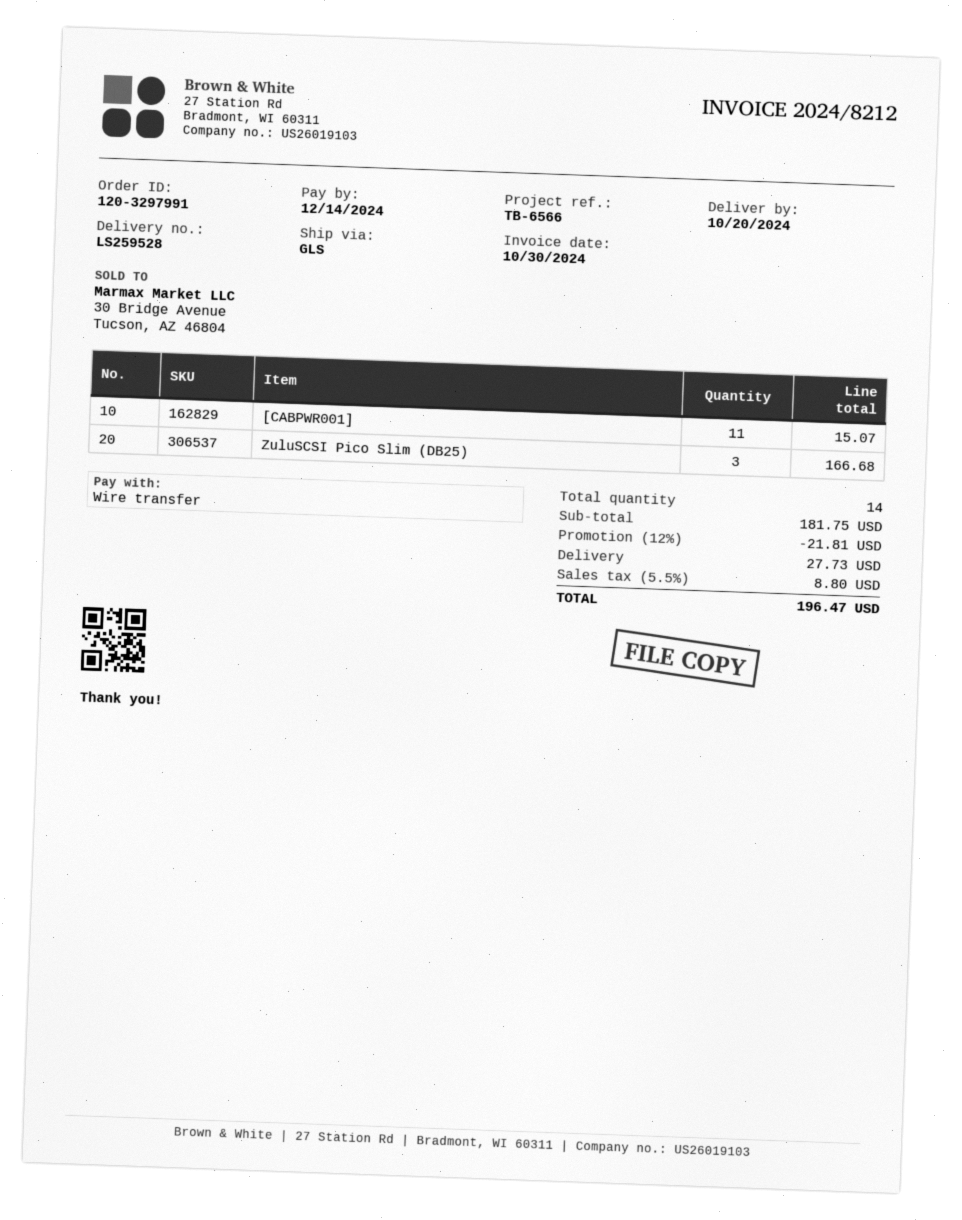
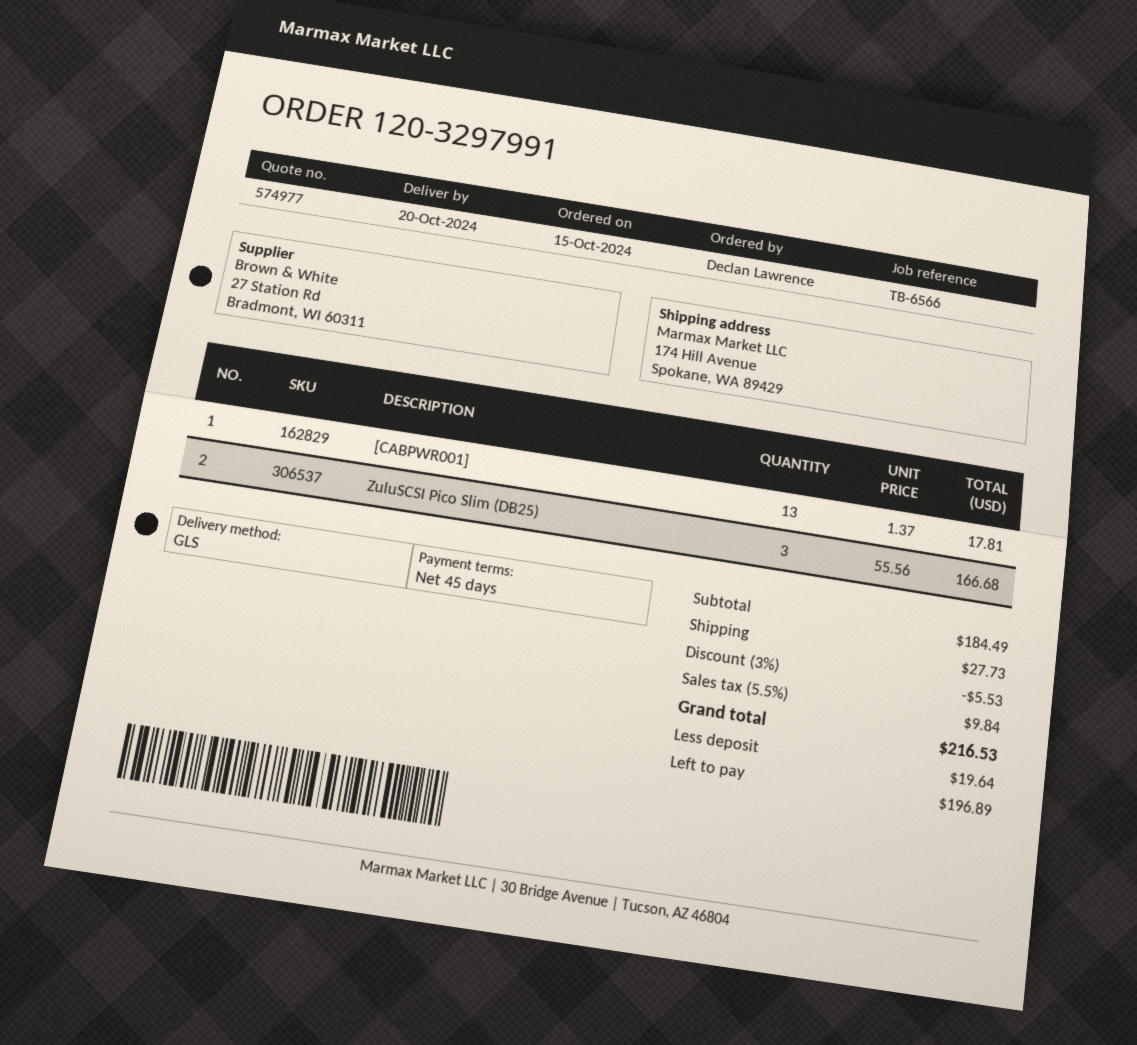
[CABPWR001]: 11 for 15.07 -> 13 for 17.81
subtotal: 181.75 -> 184.49
discount: 12% = 21.81 -> 3% = 5.53
tax: 5.5% = 8.80 -> 5.5% = 9.84
total: 196.47 -> 216.53

